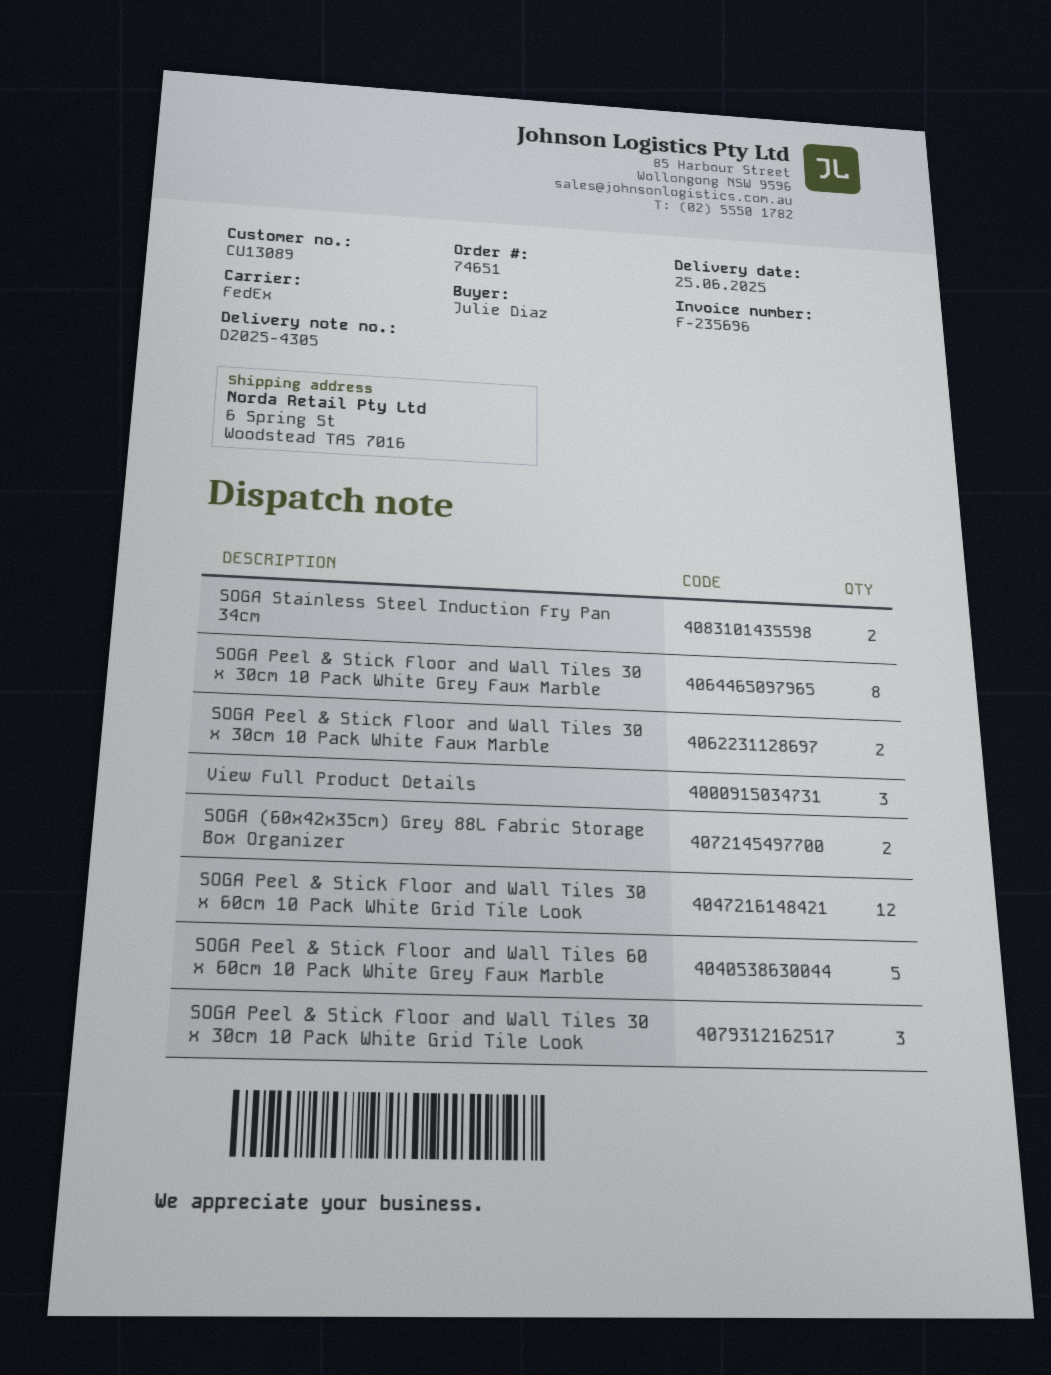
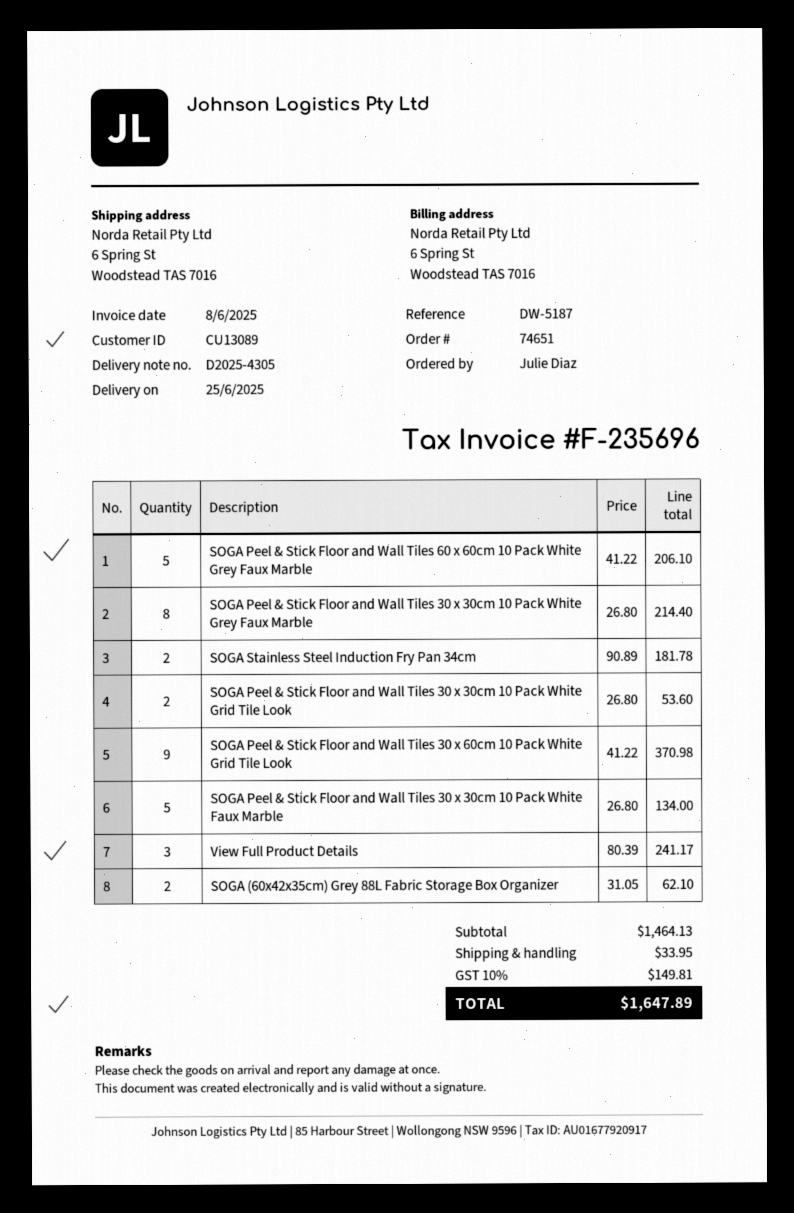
SOGA Peel & Stick Floor and Wall Tiles 30 x 30cm 10 Pack White Faux Marble: 2 -> 5
SOGA Peel & Stick Floor and Wall Tiles 30 x 60cm 10 Pack White Grid Tile Look: 12 -> 9
SOGA Peel & Stick Floor and Wall Tiles 30 x 30cm 10 Pack White Grid Tile Look: 3 -> 2

